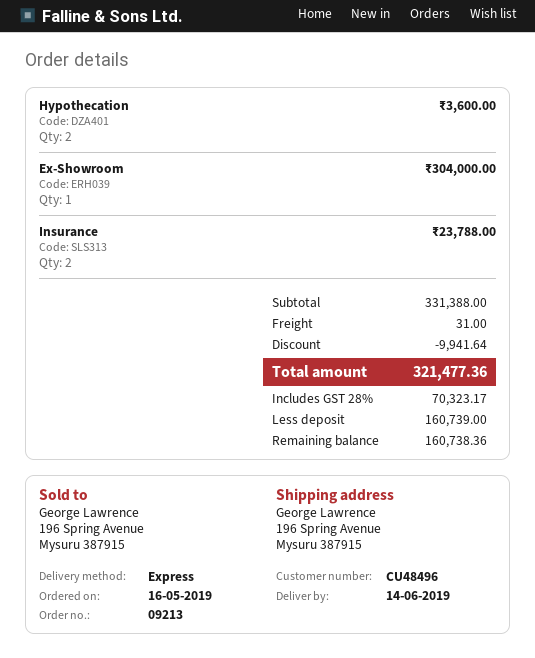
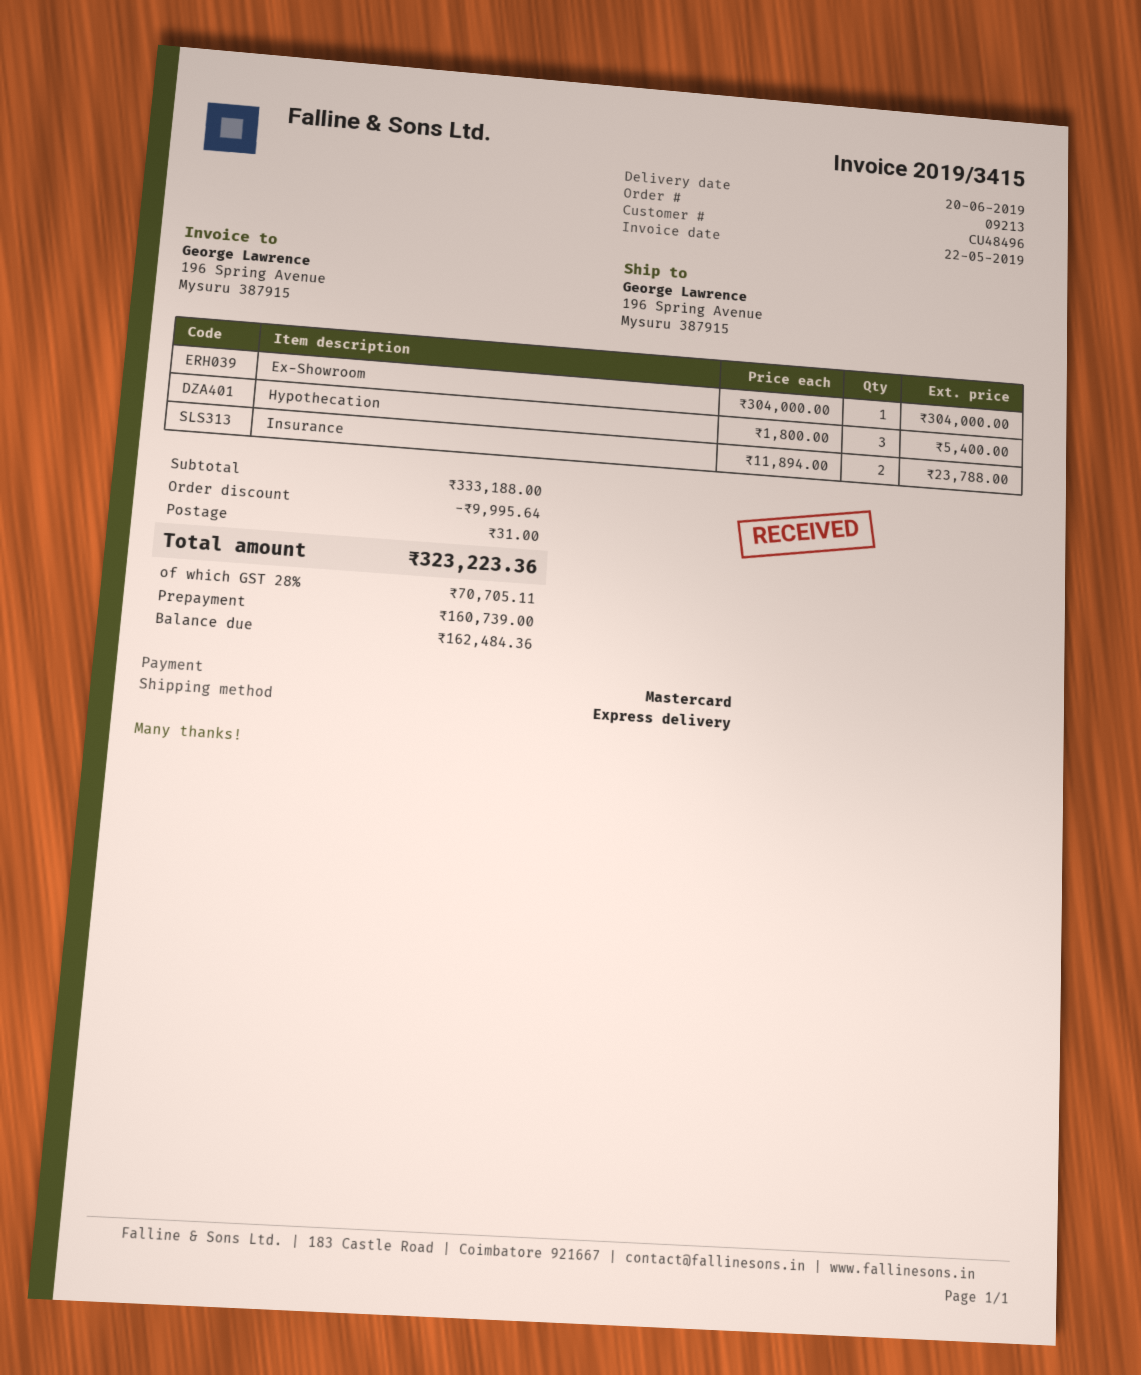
delivery date: 2019-06-14 -> 2019-06-20
Hypothecation: 2 for 3600.00 -> 3 for 5400.00
subtotal: 331388.00 -> 333188.00
discount: 9941.64 -> 9995.64
tax: 28% = 70323.17 -> 28% = 70705.11
total: 321477.36 -> 323223.36
balance: 160738.36 -> 162484.36

